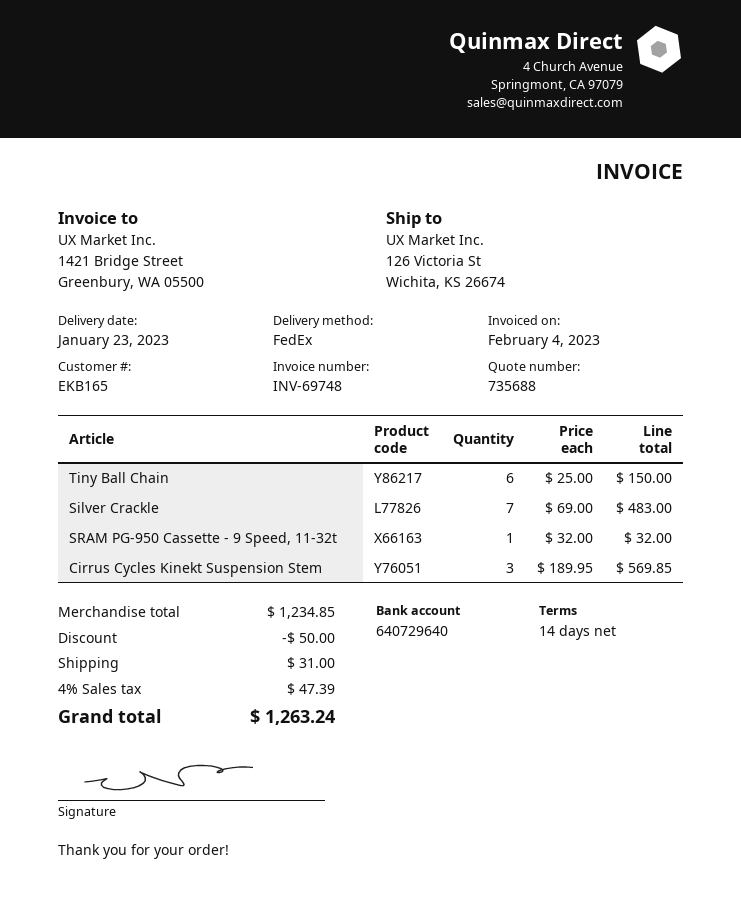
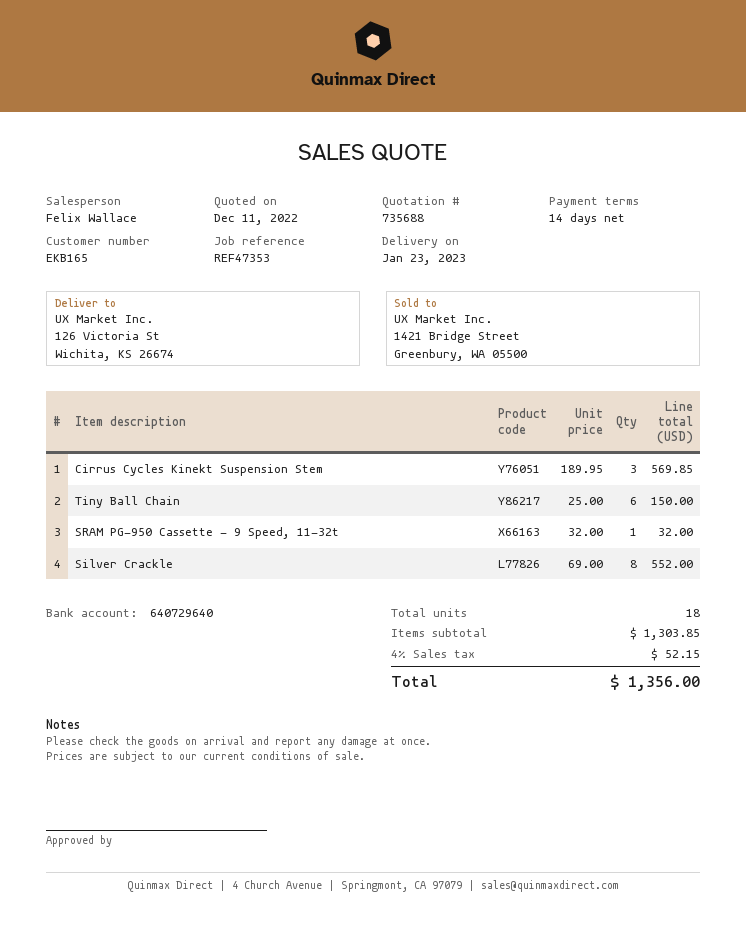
Silver Crackle: 7 x 69.00 = 483.00 -> 8 x 69.00 = 552.00
subtotal: 1234.85 -> 1303.85
discount: 50.00 -> none
shipping: 31.00 -> none
tax: 4% = 47.39 -> 4% = 52.15
total: 1263.24 -> 1356.00

